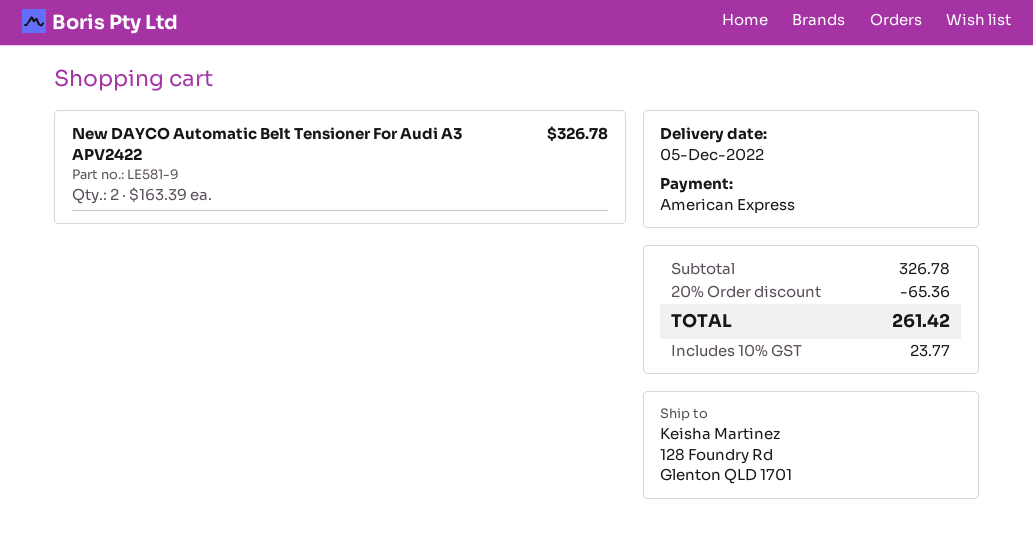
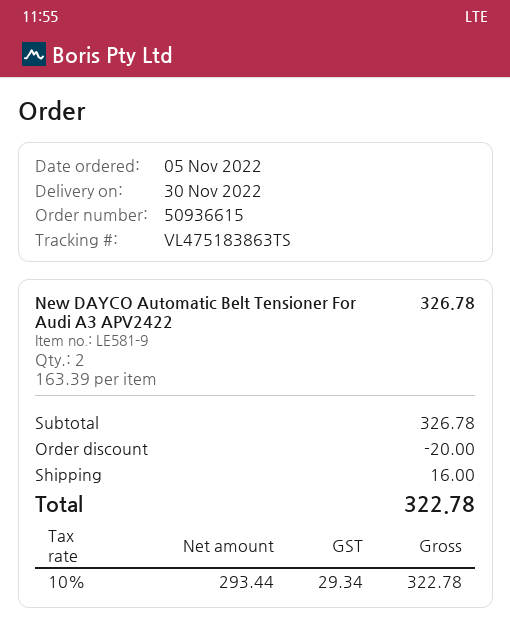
delivery date: 2022-12-05 -> 2022-11-30
discount: 65.36 -> 20.00
shipping: none -> 16.00
tax: 10% = 23.77 -> 10% = 29.34
total: 261.42 -> 322.78

